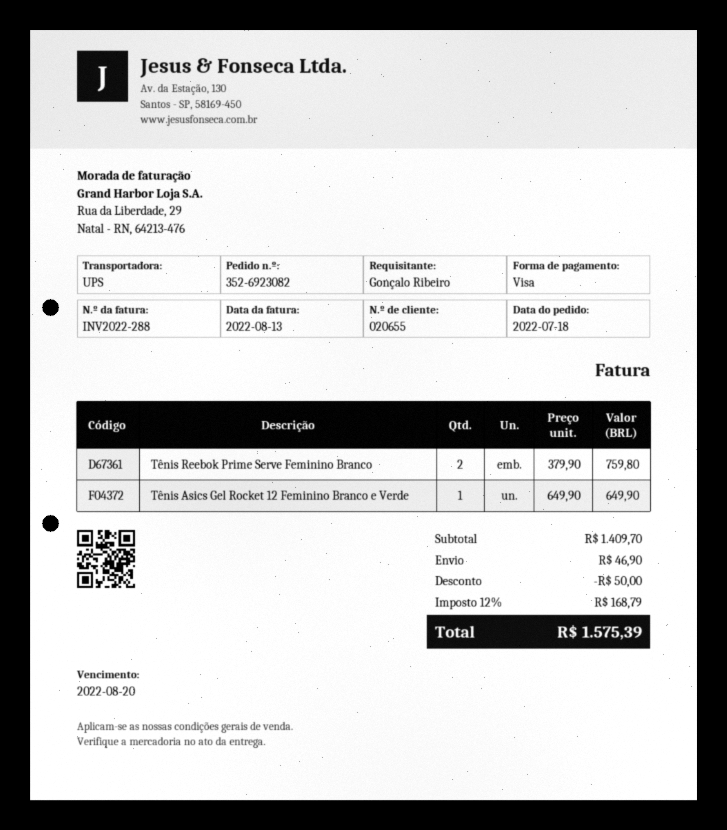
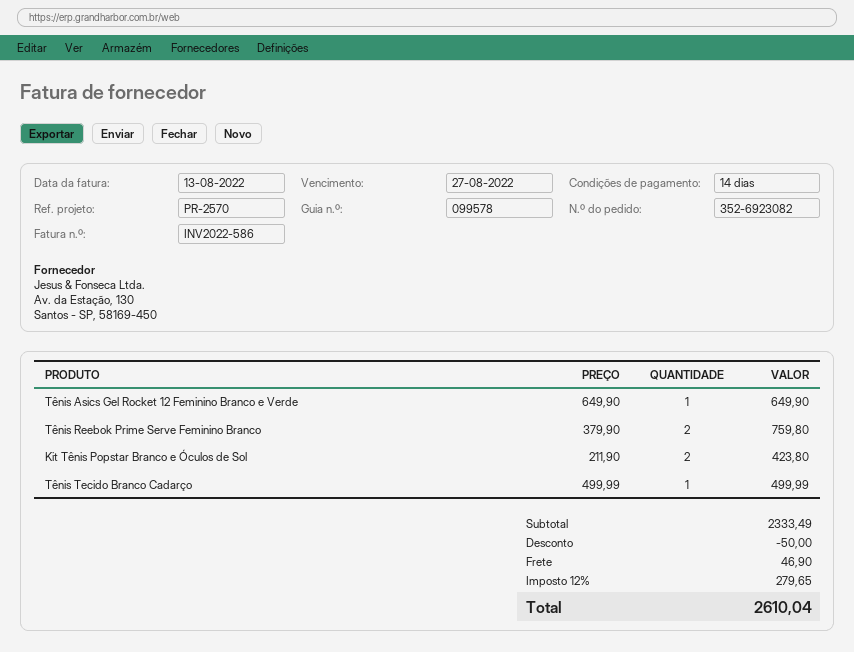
invoice number: INV2022-288 -> INV2022-586
due date: 2022-08-20 -> 2022-08-27
Kit Tênis Popstar Branco e Óculos de Sol: none -> 2 x 211.90 = 423.80
Tênis Tecido Branco Cadarço: none -> 1 x 499.99 = 499.99
subtotal: 1409.70 -> 2333.49
tax: 12% = 168.79 -> 12% = 279.65
total: 1575.39 -> 2610.04

